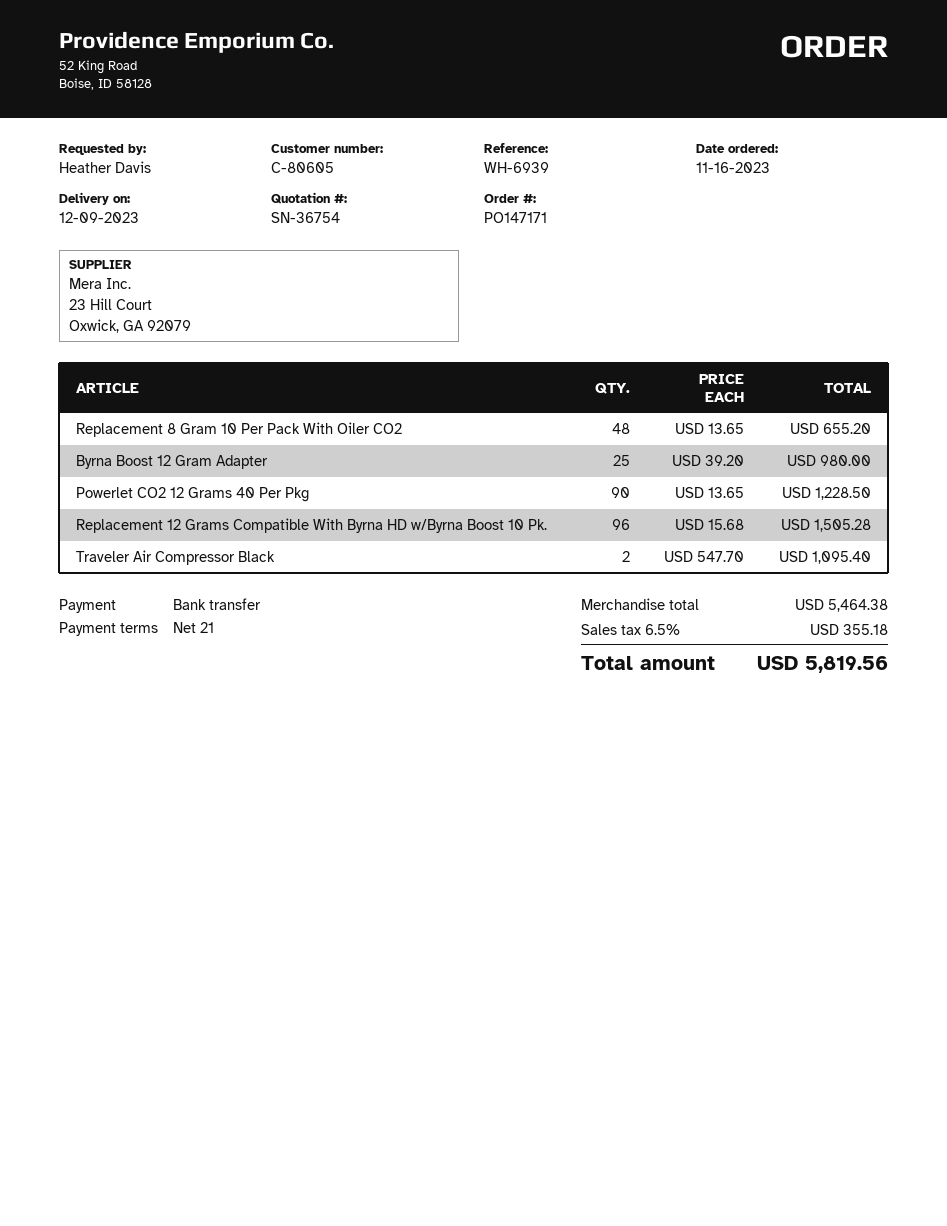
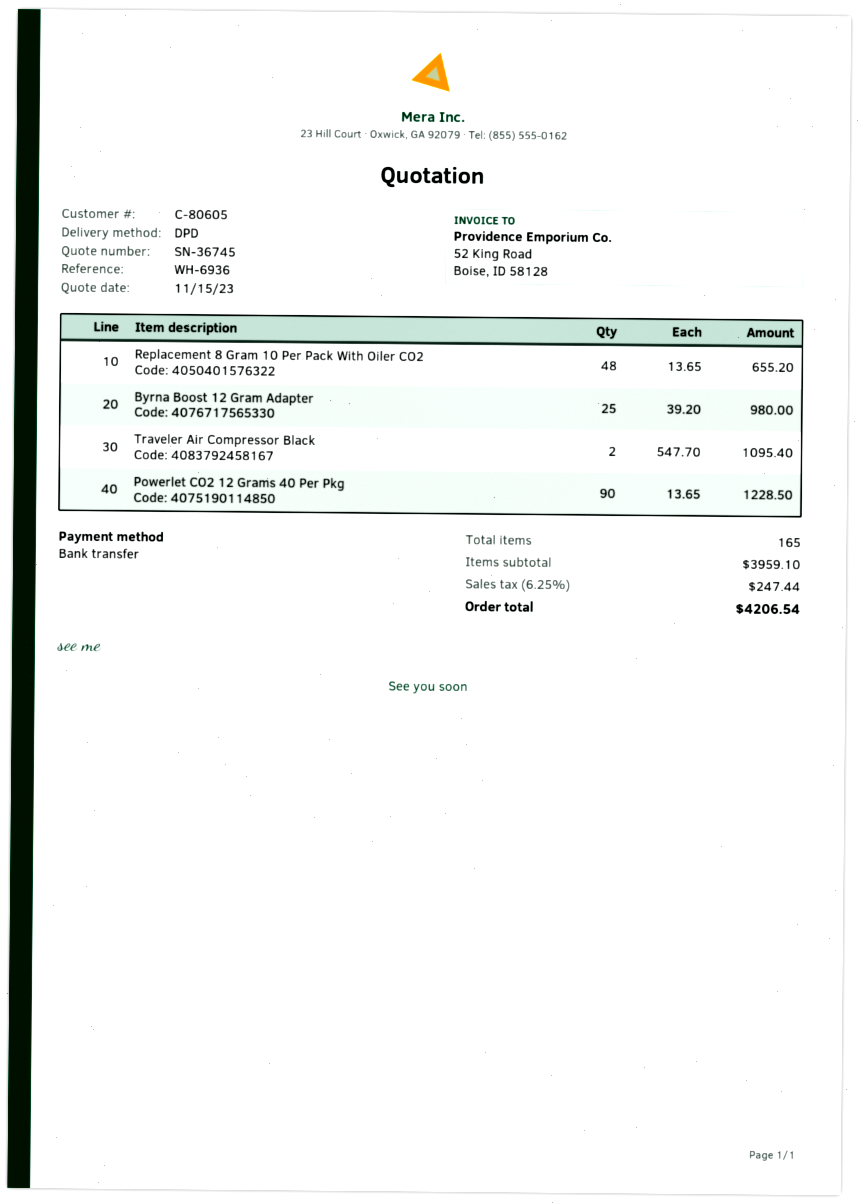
quote number: SN-36754 -> SN-36745
reference: WH-6939 -> WH-6936
Replacement 12 Grams Compatible With Byrna HD w/Byrna Boost 10 Pk.: 96 x 15.68 = 1505.28 -> none
subtotal: 5464.38 -> 3959.10
tax: 6.5% = 355.18 -> 6.25% = 247.44
total: 5819.56 -> 4206.54

